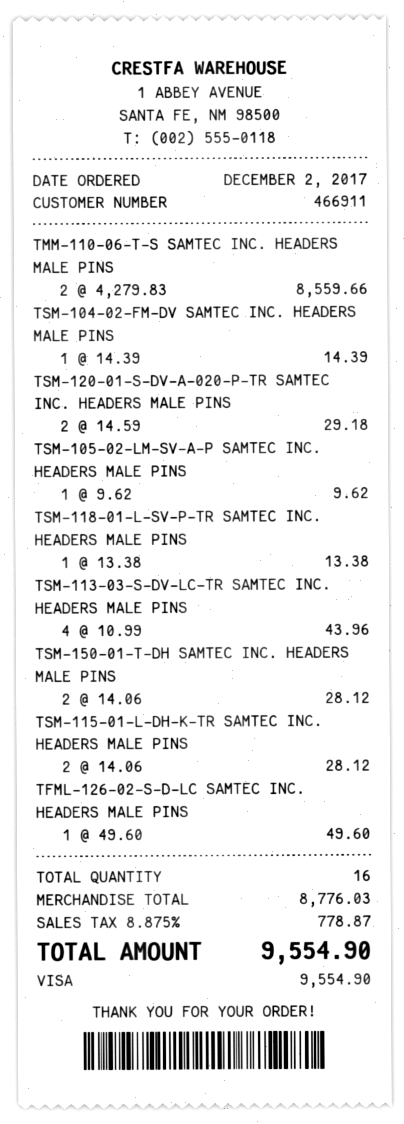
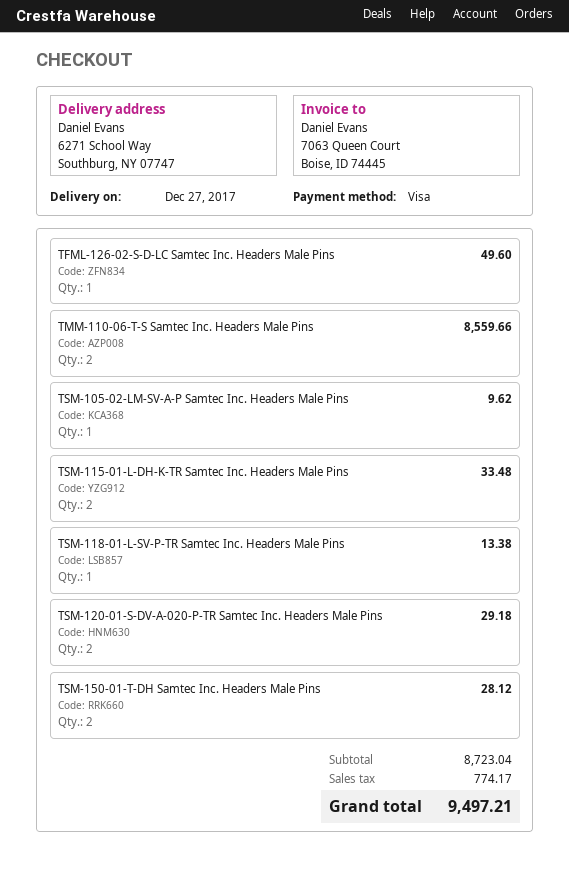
TSM-104-02-FM-DV SAMTEC INC. HEADERS MALE PINS: 1 for 14.39 -> none
TSM-113-03-S-DV-LC-TR SAMTEC INC. HEADERS MALE PINS: 4 for 43.96 -> none
TSM-115-01-L-DH-K-TR SAMTEC INC. HEADERS MALE PINS: 2 for 28.12 -> 2 for 33.48
subtotal: 8776.03 -> 8723.04
tax: 778.87 -> 774.17
total: 9554.90 -> 9497.21

